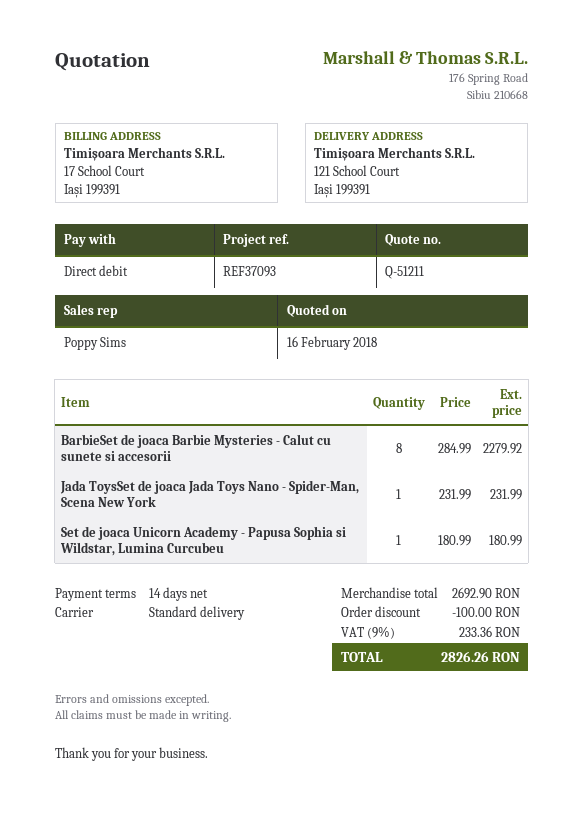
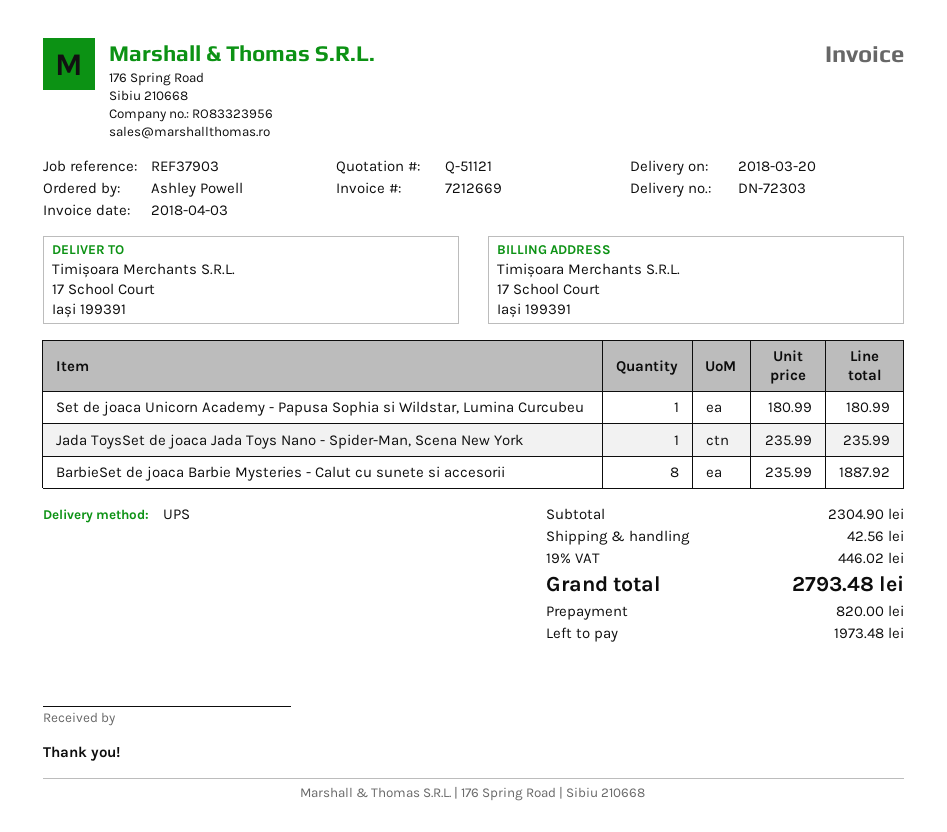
quote number: Q-51211 -> Q-51121
reference: REF37093 -> REF37903
shipping method: standard -> UPS
ship to: 121 School Court, Iași 199391 -> 17 School Court, Iași 199391
BarbieSet de joaca Barbie Mysteries - Calut cu sunete si accesorii: 8 x 284.99 = 2279.92 -> 8 x 235.99 = 1887.92
Jada ToysSet de joaca Jada Toys Nano - Spider-Man, Scena New York: 1 x 231.99 = 231.99 -> 1 x 235.99 = 235.99
subtotal: 2692.90 -> 2304.90
discount: 100.00 -> none
shipping: none -> 42.56
tax: 9% = 233.36 -> 19% = 446.02
total: 2826.26 -> 2793.48

